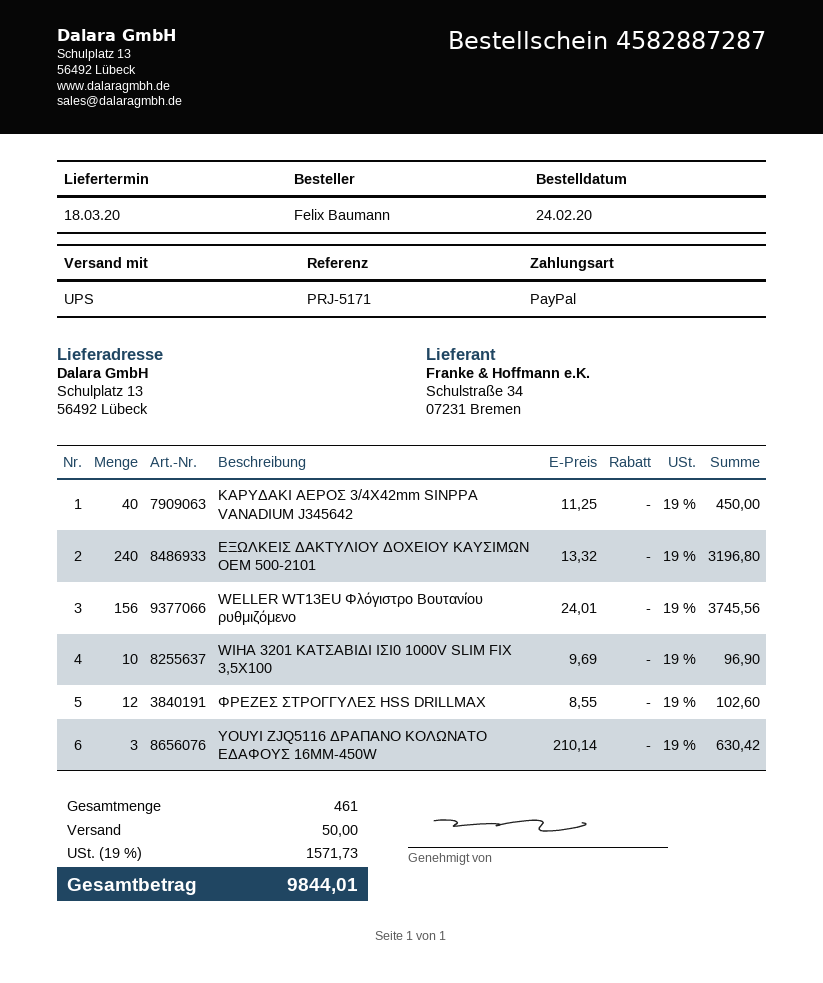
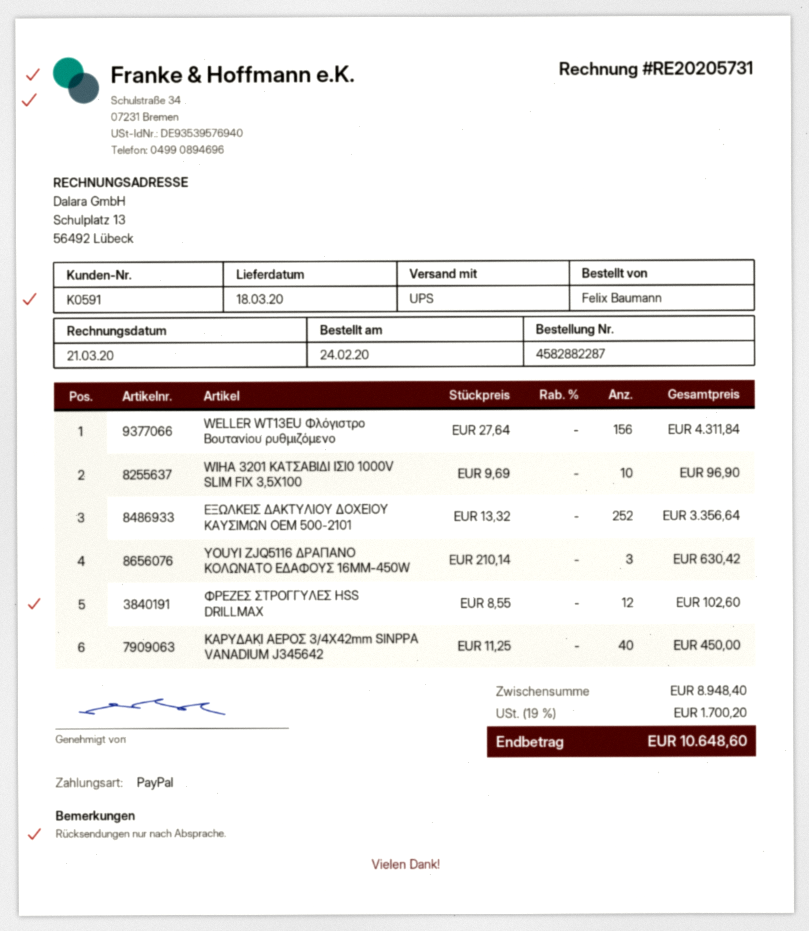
order number: 4582887287 -> 4582882287
ΕΞΩΛΚΕΙΣ ΔΑΚΤΥΛΙΟΥ ΔΟΧΕΙΟΥ ΚΑΥΣΙΜΩΝ ΟΕΜ 500-2101: 240 x 13.32 = 3196.80 -> 252 x 13.32 = 3356.64
WELLER WT13EU Φλόγιστρο Βουτανίου ρυθμιζόμενο: 156 x 24.01 = 3745.56 -> 156 x 27.64 = 4311.84
shipping: 50.00 -> none
tax: 19% = 1571.73 -> 19% = 1700.20
total: 9844.01 -> 10648.60

